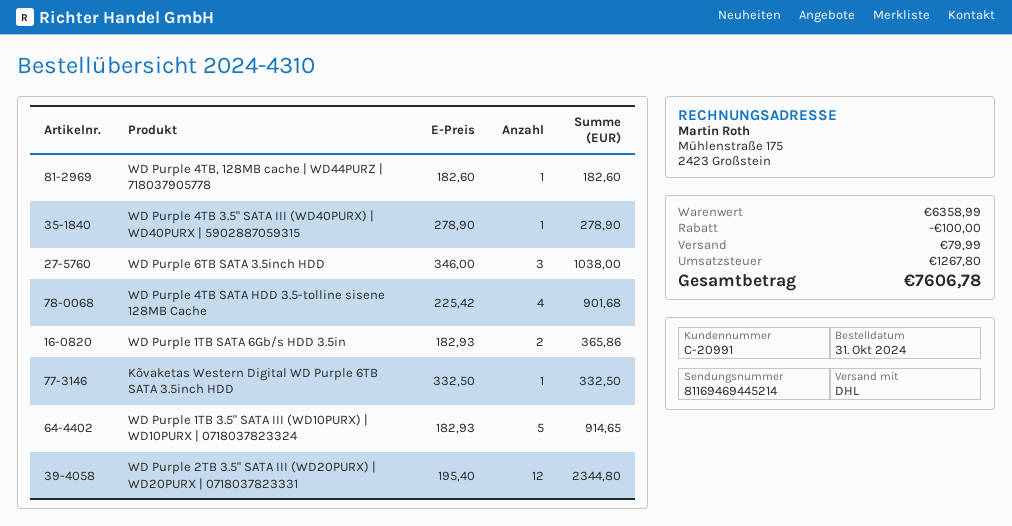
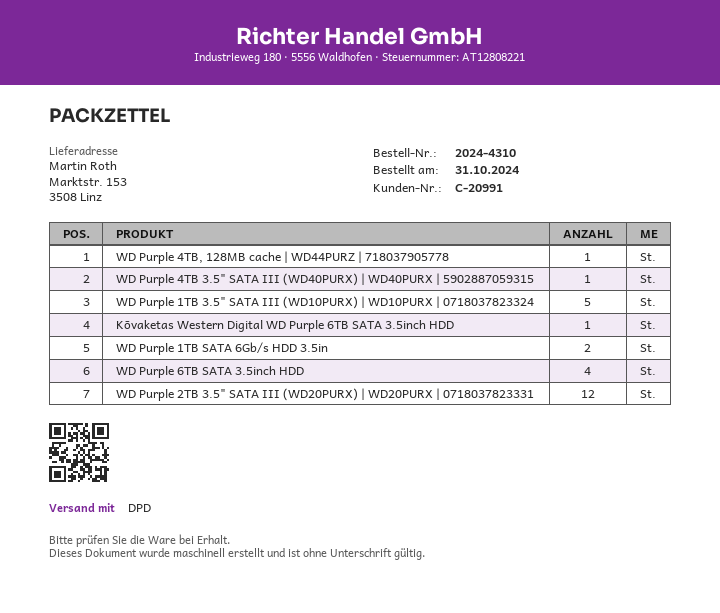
shipping method: DHL -> DPD
WD Purple 6TB SATA 3.5inch HDD: 3 -> 4
WD Purple 4TB SATA HDD 3.5-tolline sisene 128MB Cache: 4 -> none

